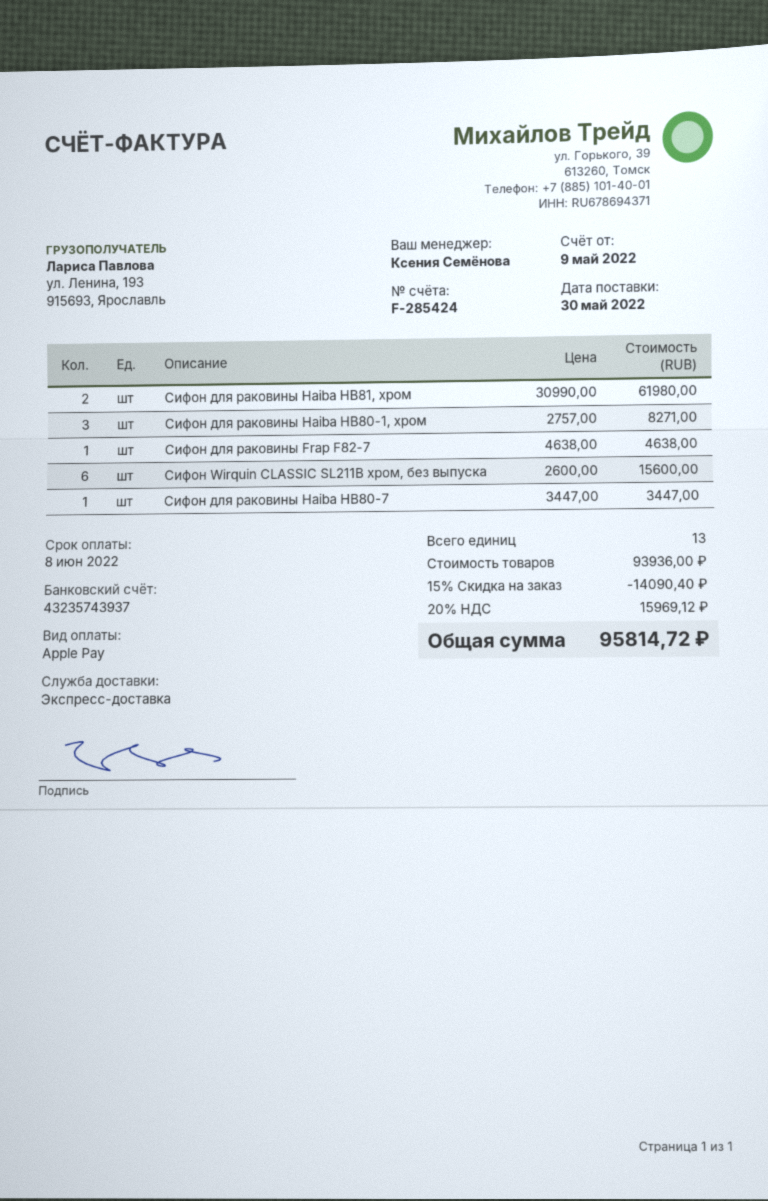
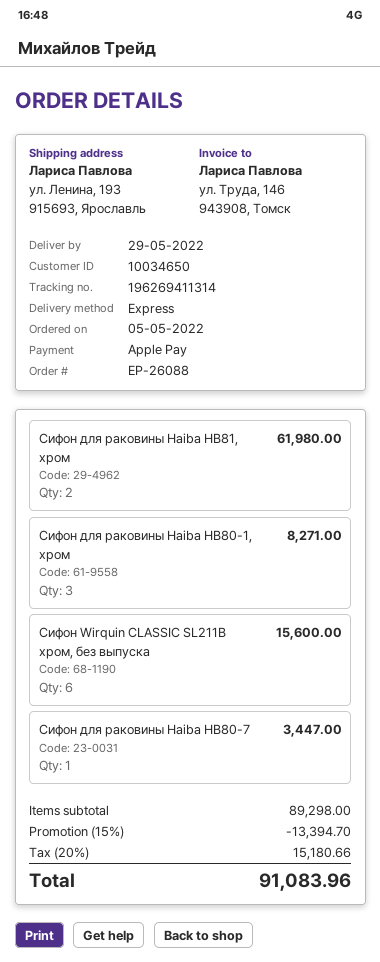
delivery date: 2022-05-30 -> 2022-05-29
Сифон для раковины Frap F82-7: 1 for 4638.00 -> none
subtotal: 93936.00 -> 89298.00
discount: 15% = 14090.40 -> 15% = 13394.70
tax: 20% = 15969.12 -> 20% = 15180.66
total: 95814.72 -> 91083.96

